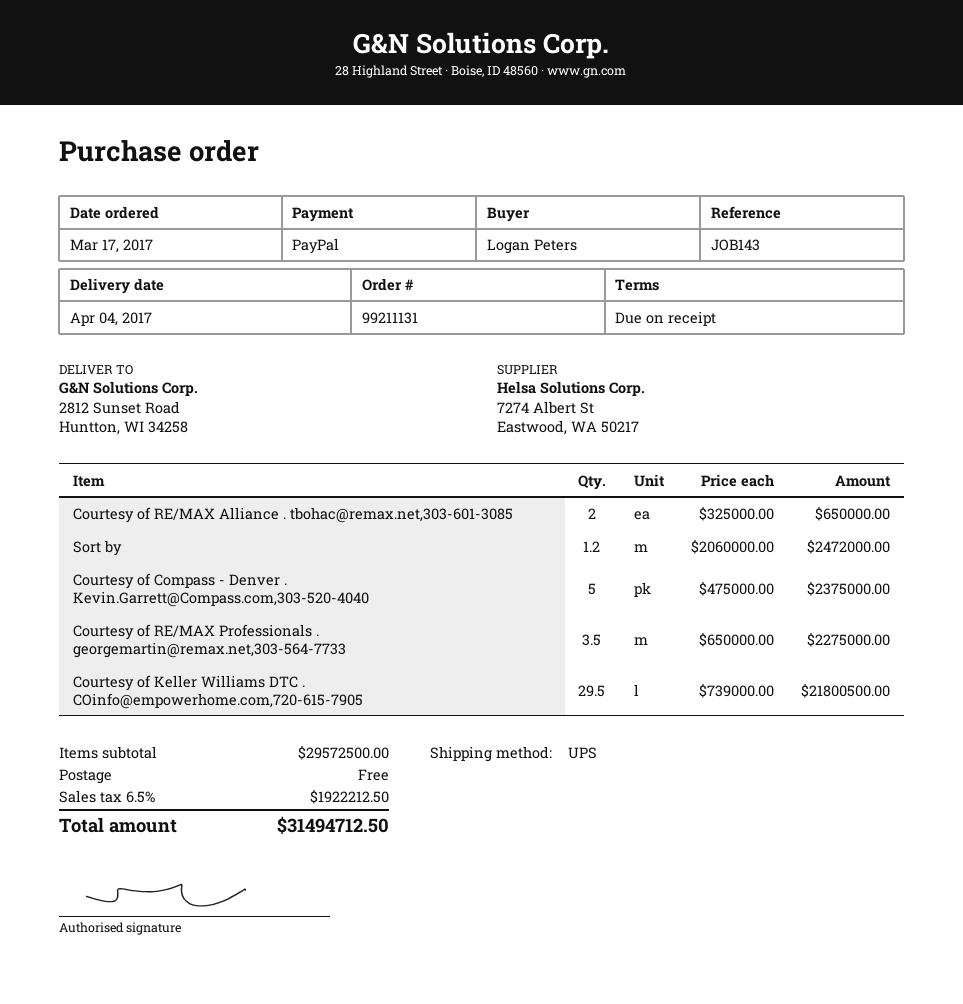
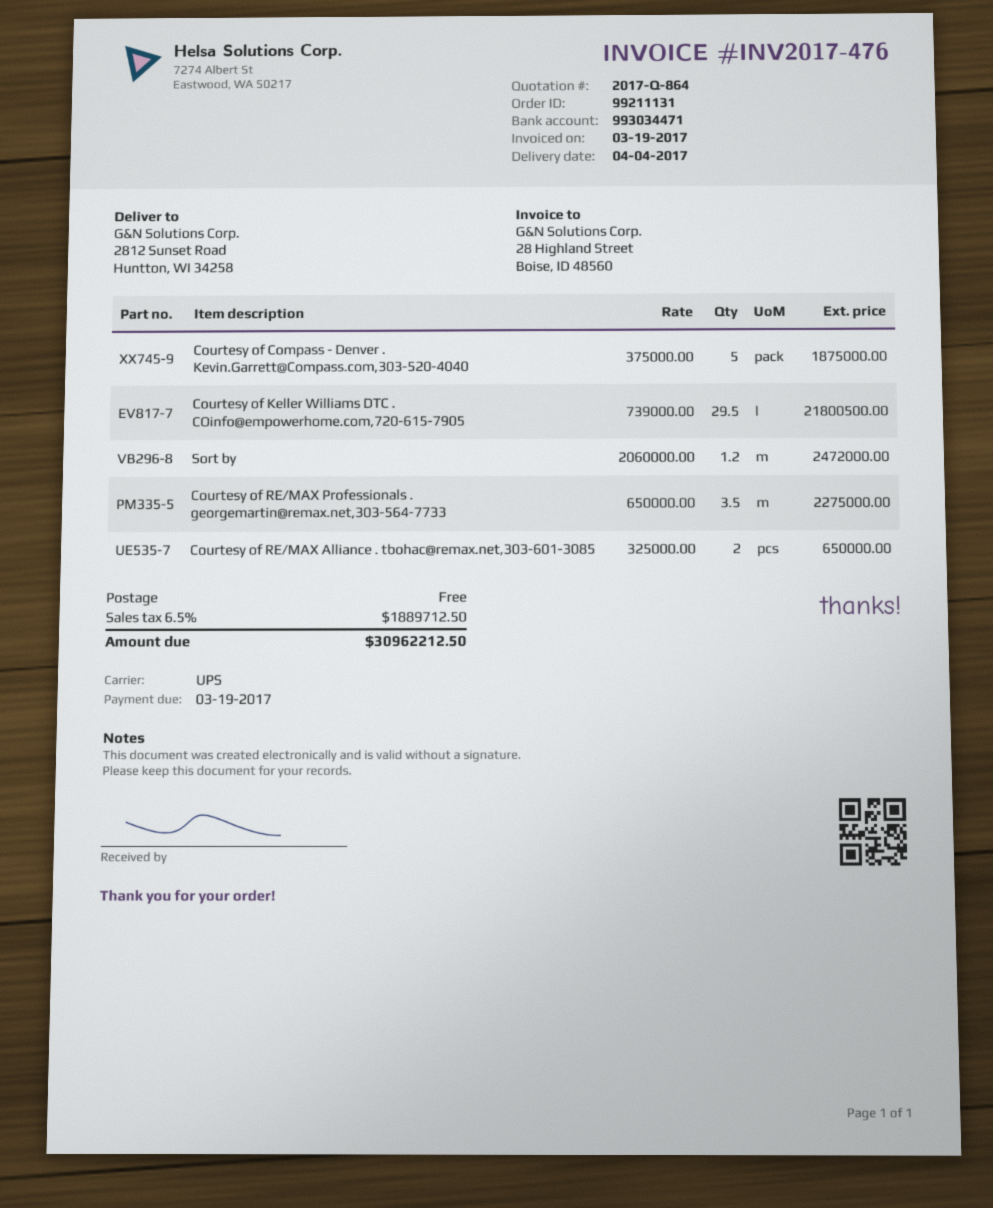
Courtesy of Compass - Denver . Kevin.Garrett@Compass.com,303-520-4040: 5 x 475000.00 = 2375000.00 -> 5 x 375000.00 = 1875000.00
tax: 6.5% = 1922212.50 -> 6.5% = 1889712.50
total: 31494712.50 -> 30962212.50

